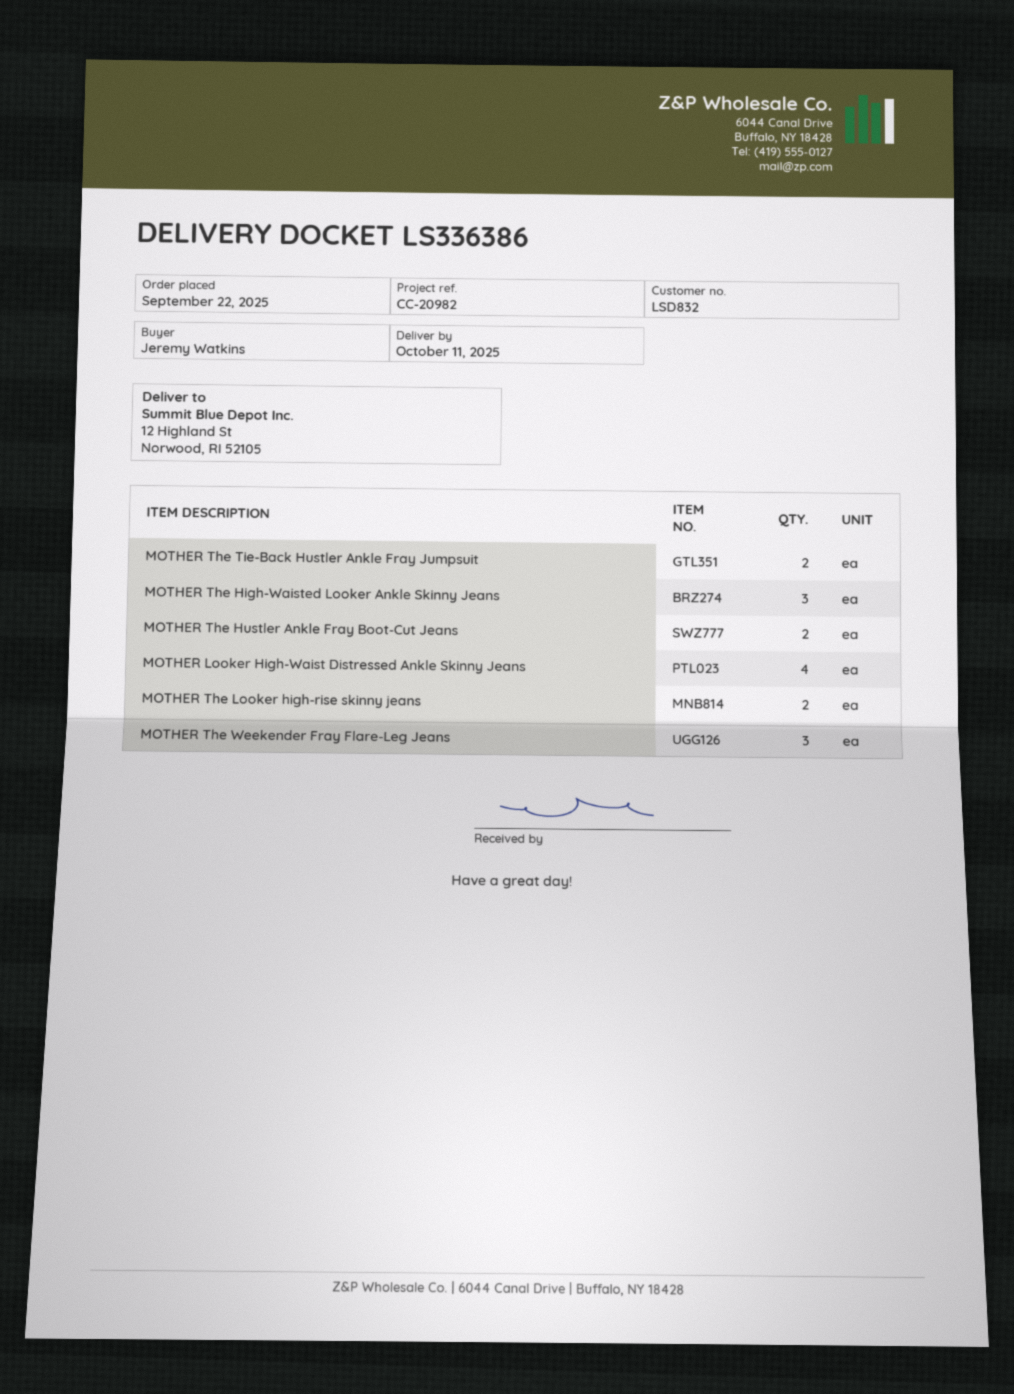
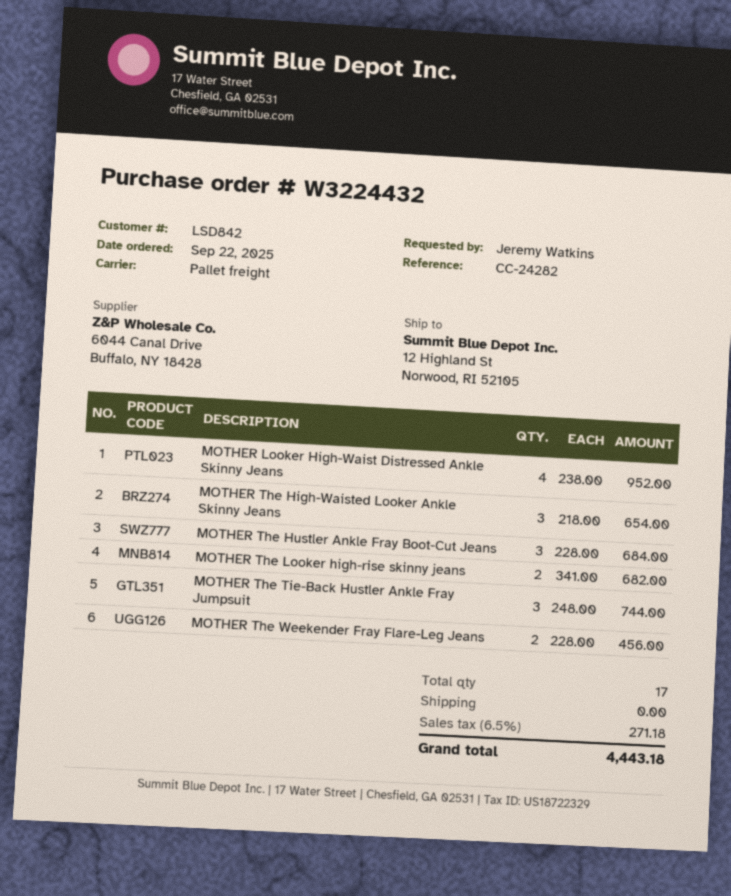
customer number: LSD832 -> LSD842
reference: CC-20982 -> CC-24282
MOTHER The Tie-Back Hustler Ankle Fray Jumpsuit: 2 -> 3
MOTHER The Hustler Ankle Fray Boot-Cut Jeans: 2 -> 3
MOTHER The Weekender Fray Flare-Leg Jeans: 3 -> 2

